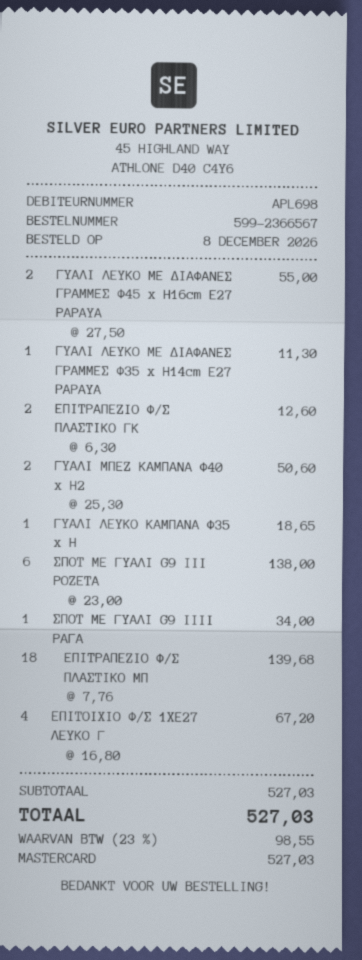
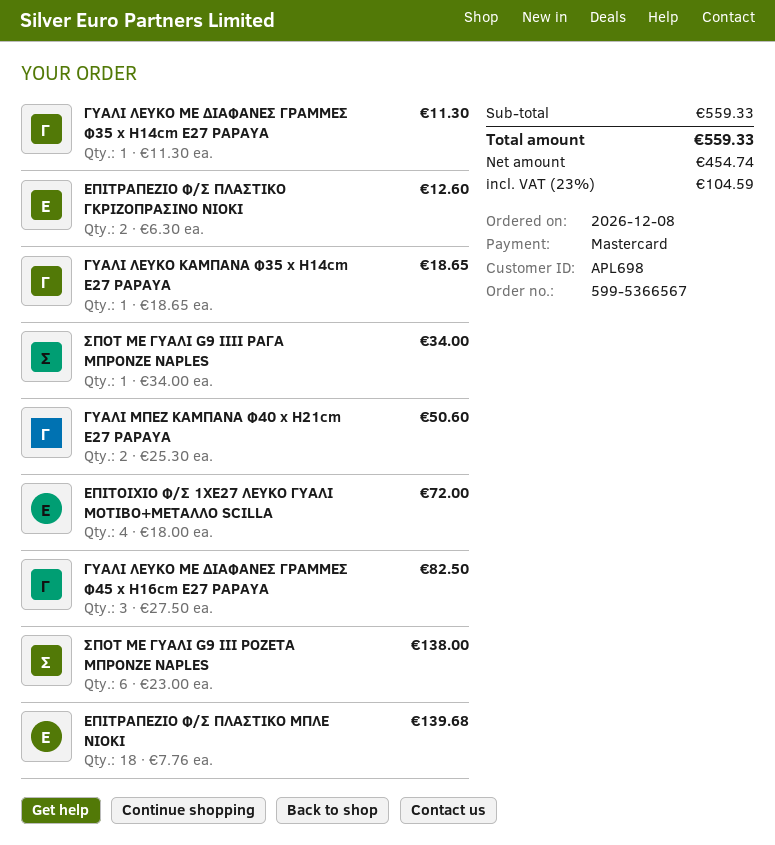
order number: 599-2366567 -> 599-5366567
ΓΥΑΛΙ ΛΕΥΚΟ ΜΕ ΔΙΑΦΑΝΕΣ ΓΡΑΜΜΕΣ Φ45 x H16cm E27 PAPAYA: 2 x 27.50 = 55.00 -> 3 x 27.50 = 82.50
ΕΠΙΤΟΙΧΙΟ Φ/Σ 1ΧΕ27 ΛΕΥΚΟ Γ: 4 x 16.80 = 67.20 -> 4 x 18.00 = 72.00
subtotal: 527.03 -> 559.33
tax: 23% = 98.55 -> 23% = 104.59
total: 527.03 -> 559.33

